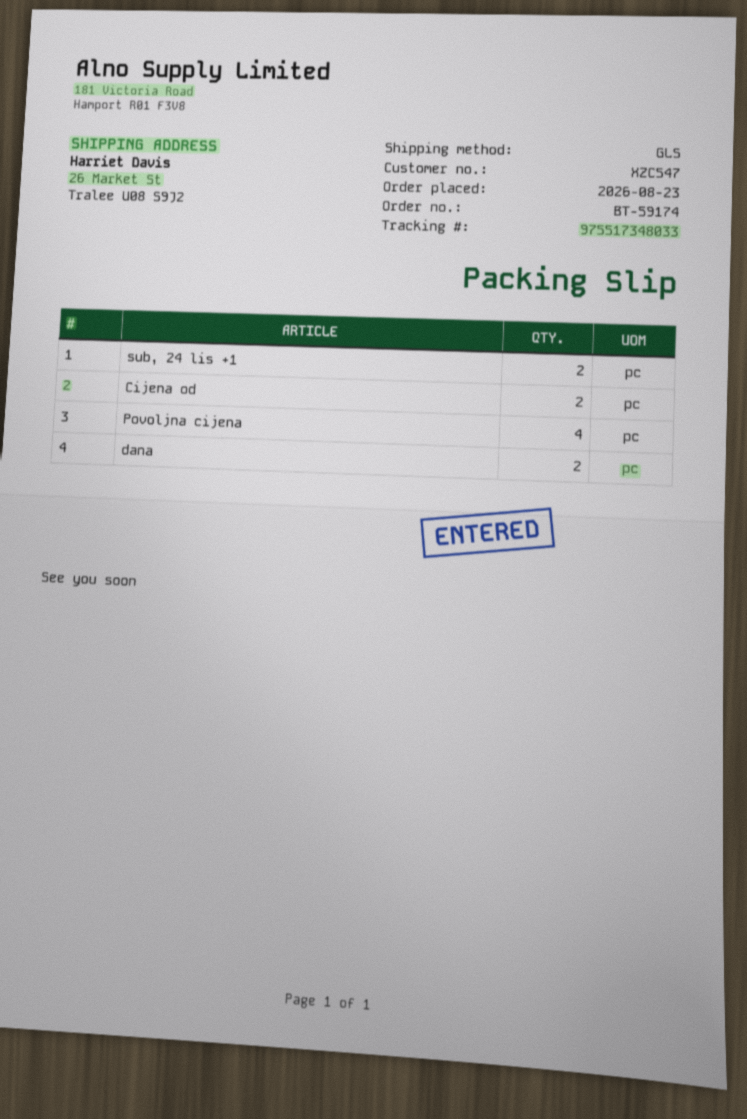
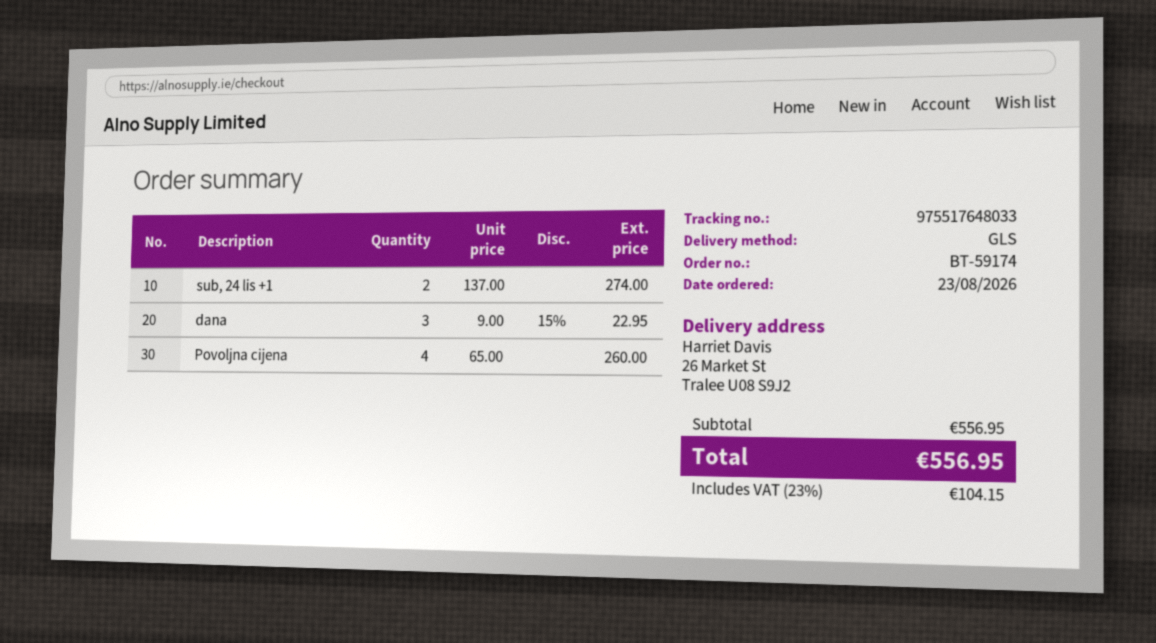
tracking number: 975517348033 -> 975517648033
Cijena od: 2 -> none
dana: 2 -> 3

